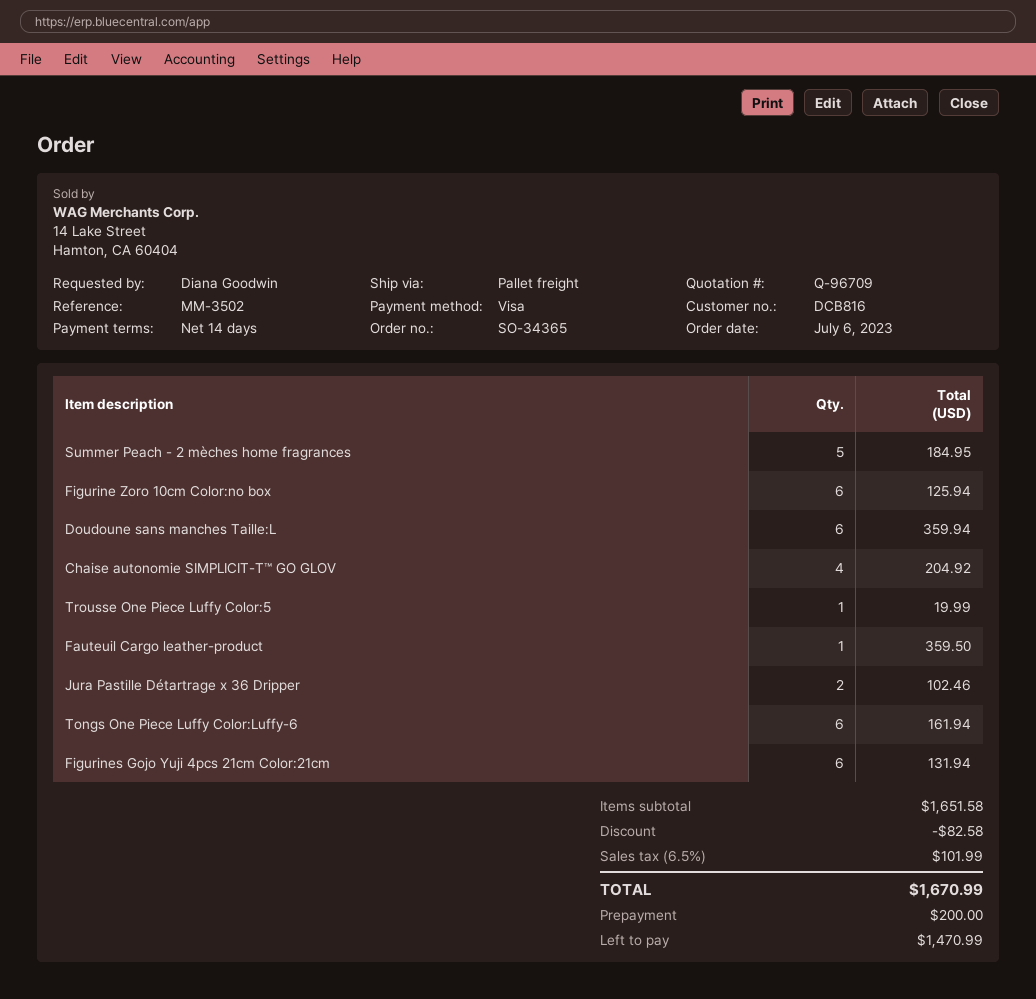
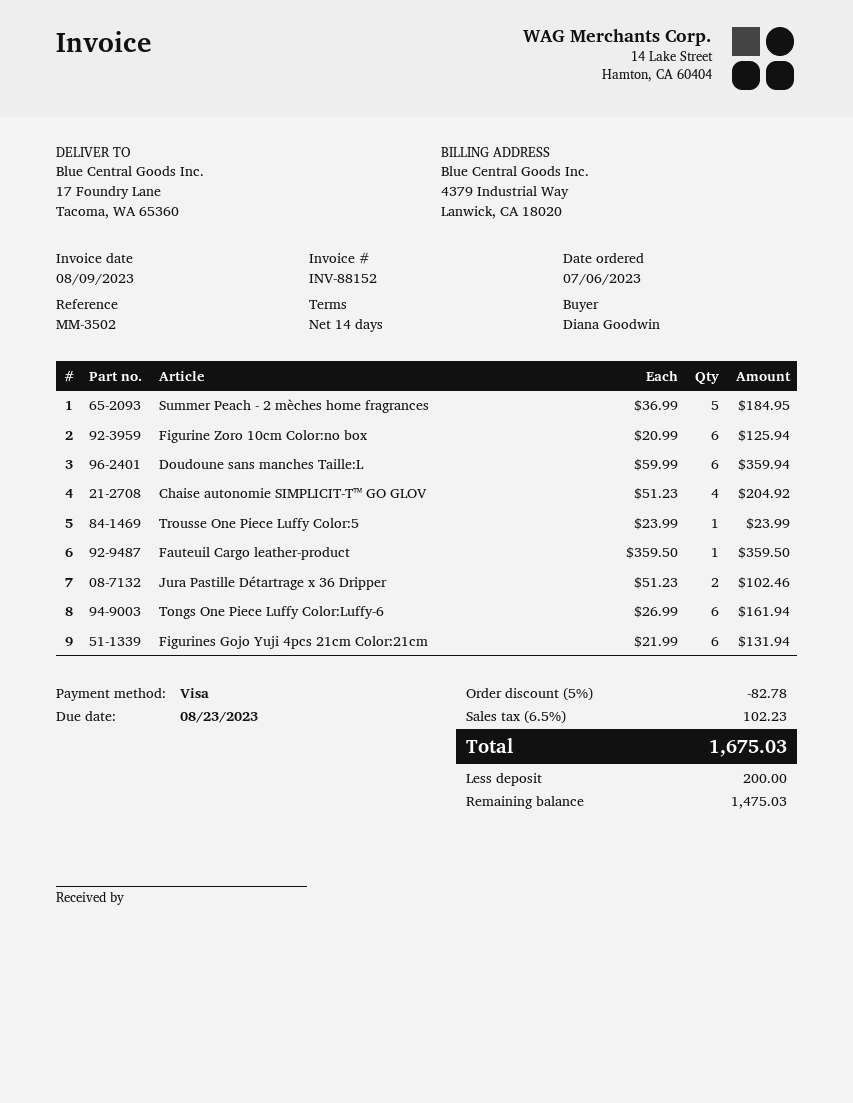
Trousse One Piece Luffy Color:5: 1 for 19.99 -> 1 for 23.99
discount: 82.58 -> 82.78
tax: 6.5% = 101.99 -> 6.5% = 102.23
total: 1670.99 -> 1675.03
balance: 1470.99 -> 1475.03

